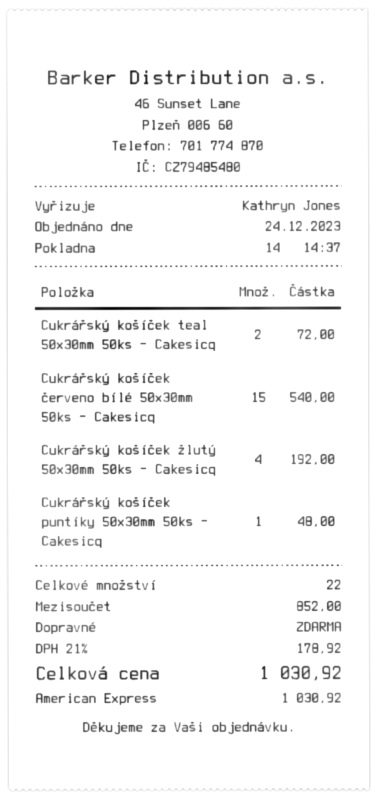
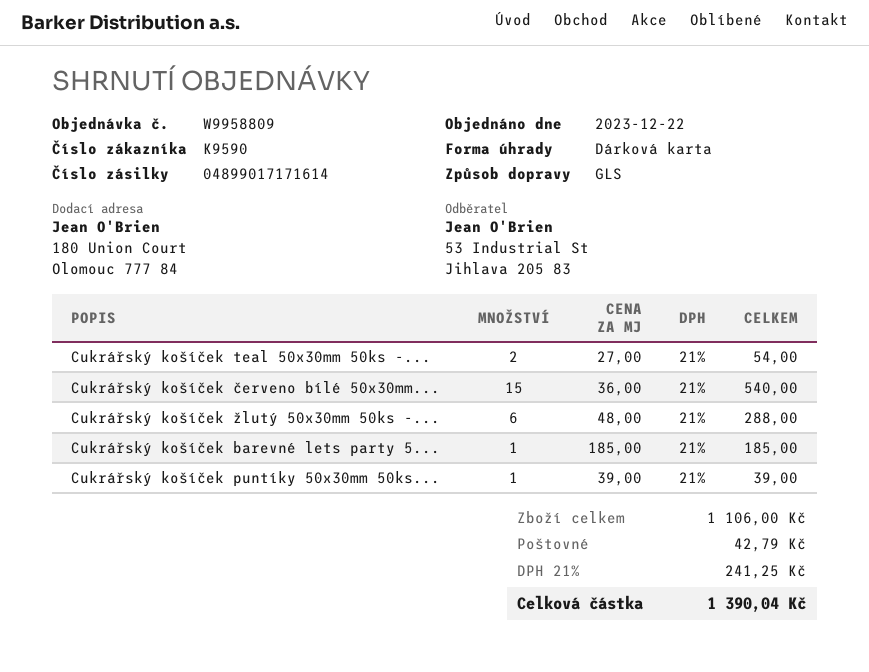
order date: 2023-12-24 -> 2023-12-22
payment method: American Express -> gift card
Cukrářský košíček teal 50x30mm 50ks - Cakesicq: 2 for 72.00 -> 2 for 54.00
Cukrářský košíček žlutý 50x30mm 50ks - Cakesicq: 4 for 192.00 -> 6 for 288.00
Cukrářský košíček puntíky 50x30mm 50ks - Cakesicq: 1 for 48.00 -> 1 for 39.00
Cukrářský košíček barevné lets party 5...: none -> 1 for 185.00
subtotal: 852.00 -> 1106.00
shipping: 0.00 -> 42.79
tax: 21% = 178.92 -> 21% = 241.25
total: 1030.92 -> 1390.04

